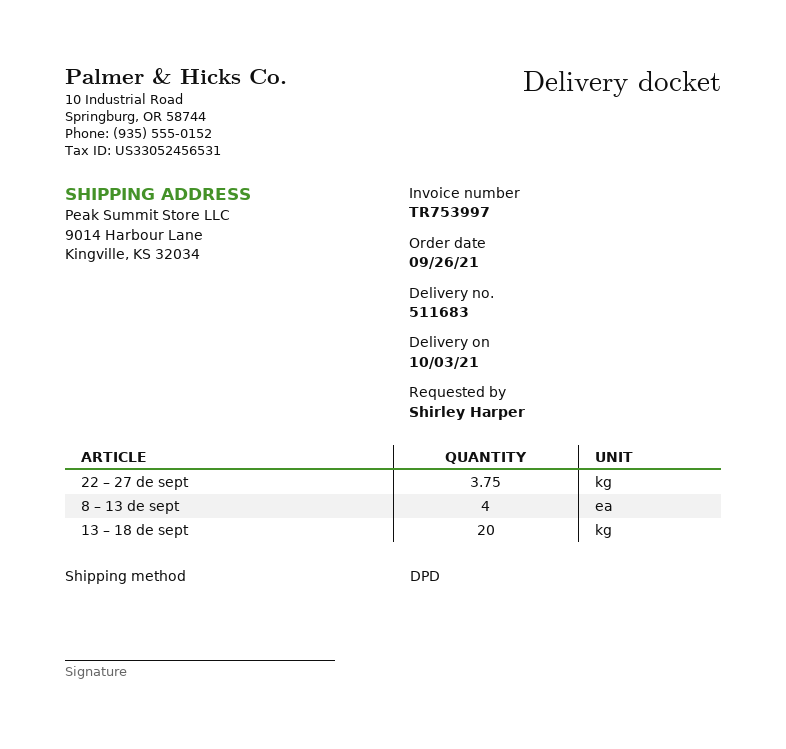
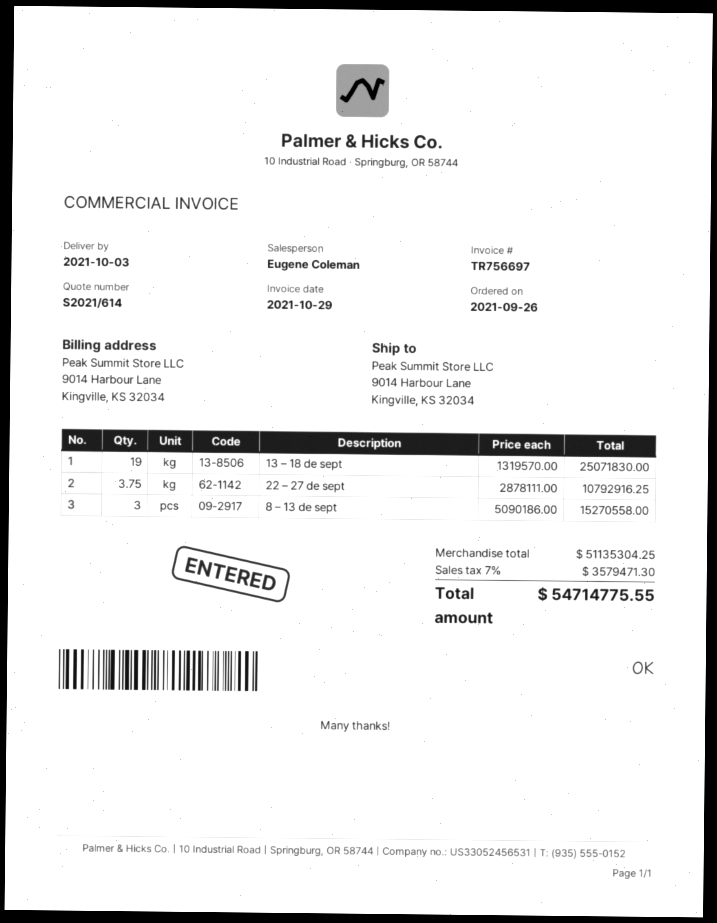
invoice number: TR753997 -> TR756697
8 – 13 de sept: 4 -> 3
13 – 18 de sept: 20 -> 19

